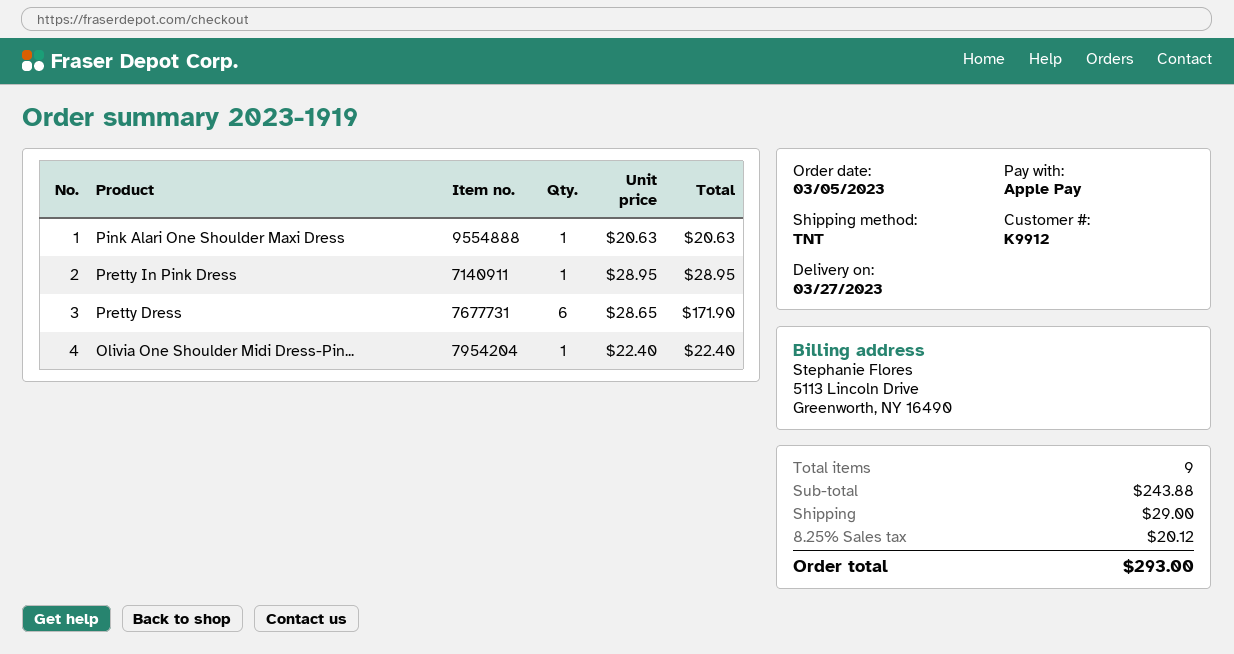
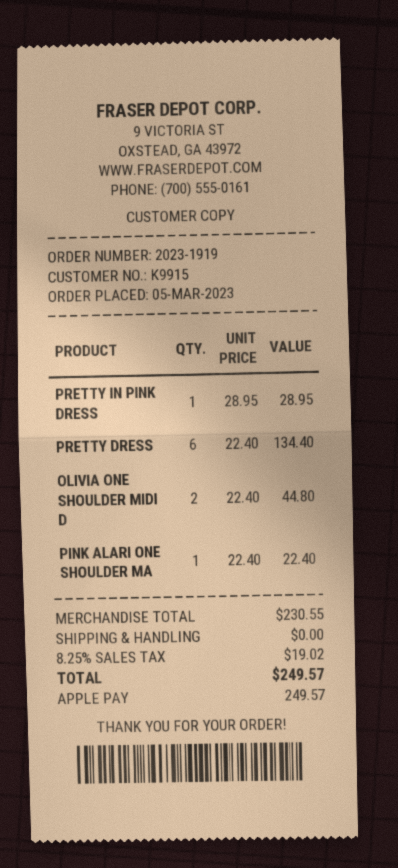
customer number: K9912 -> K9915
Pink Alari One Shoulder Maxi Dress: 1 x 20.63 = 20.63 -> 1 x 22.40 = 22.40
Pretty Dress: 6 x 28.65 = 171.90 -> 6 x 22.40 = 134.40
Olivia One Shoulder Midi Dress-Pin...: 1 x 22.40 = 22.40 -> 2 x 22.40 = 44.80
subtotal: 243.88 -> 230.55
shipping: 29.00 -> 0.00
tax: 8.25% = 20.12 -> 8.25% = 19.02
total: 293.00 -> 249.57

